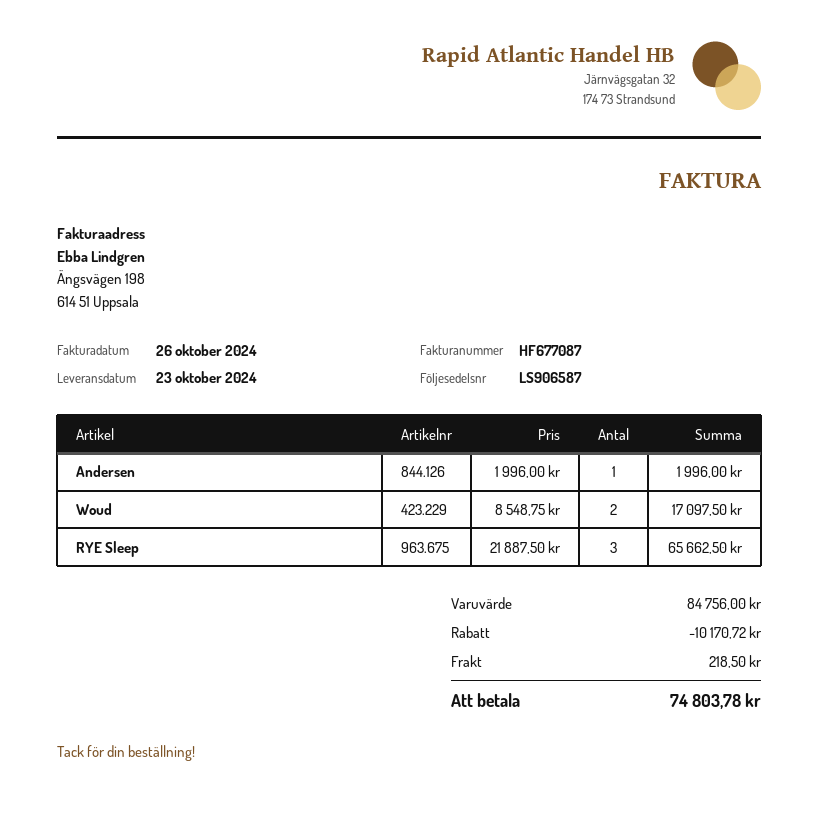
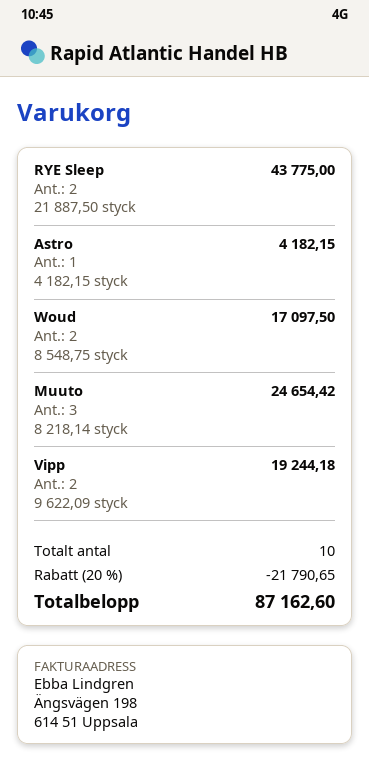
Andersen: 1 x 1996.00 = 1996.00 -> none
RYE Sleep: 3 x 21887.50 = 65662.50 -> 2 x 21887.50 = 43775.00
Astro: none -> 1 x 4182.15 = 4182.15
Muuto: none -> 3 x 8218.14 = 24654.42
Vipp: none -> 2 x 9622.09 = 19244.18
discount: 10170.72 -> 21790.65
shipping: 218.50 -> none
total: 74803.78 -> 87162.60

